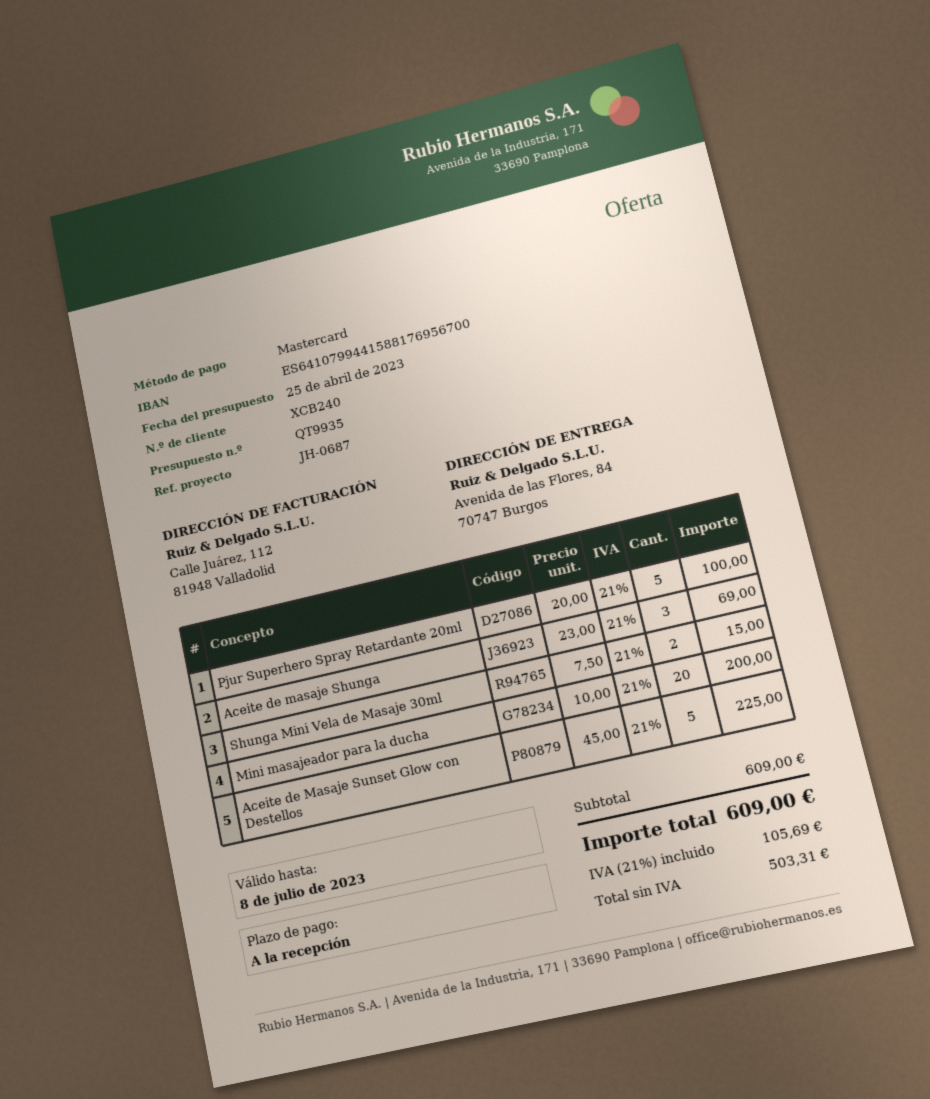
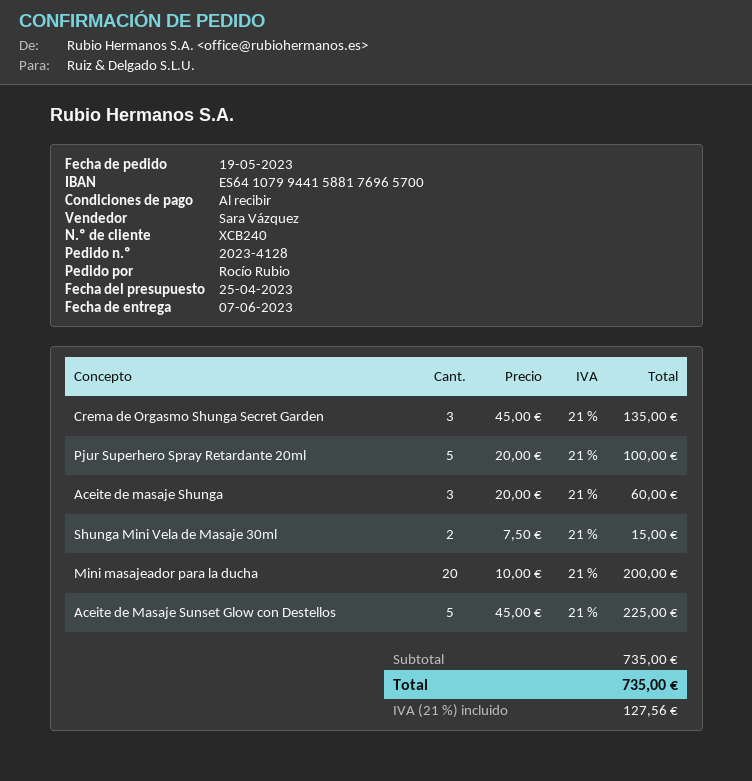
bank account: ES6410799441588176956700 -> ES6410799441588176965700
Aceite de masaje Shunga: 3 x 23.00 = 69.00 -> 3 x 20.00 = 60.00
Crema de Orgasmo Shunga Secret Garden: none -> 3 x 45.00 = 135.00
subtotal: 609.00 -> 735.00
tax: 21% = 105.69 -> 21% = 127.56
total: 609.00 -> 735.00

